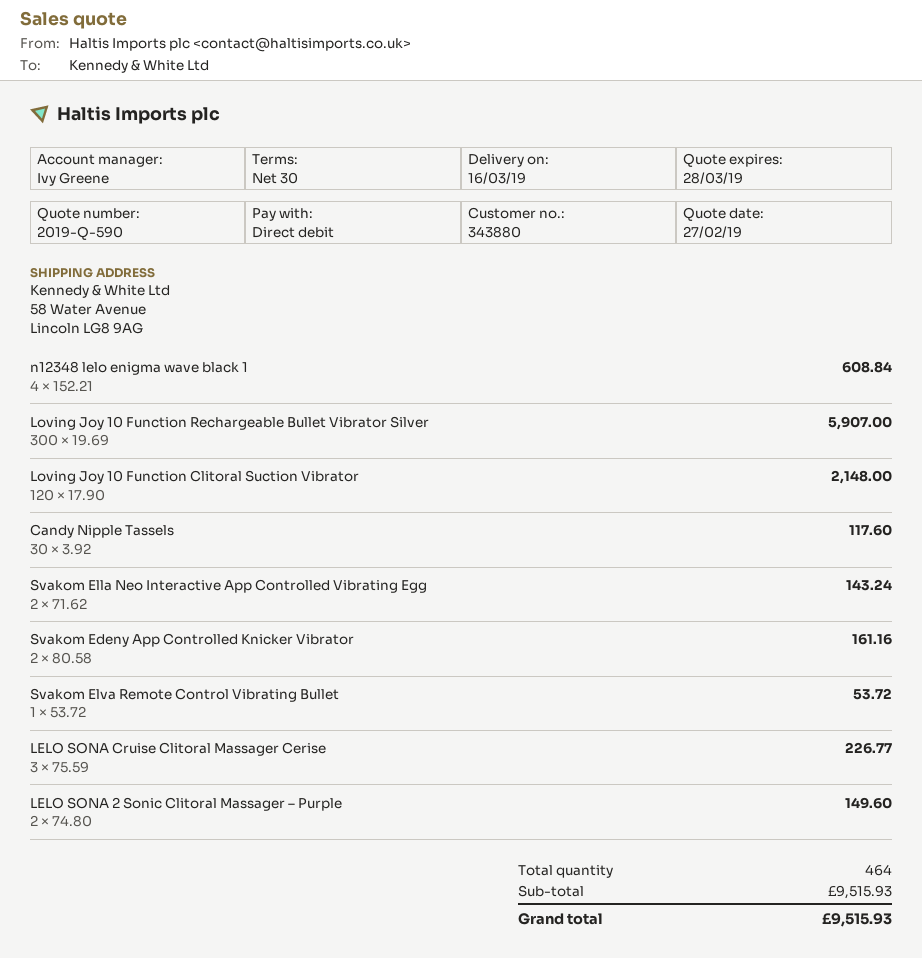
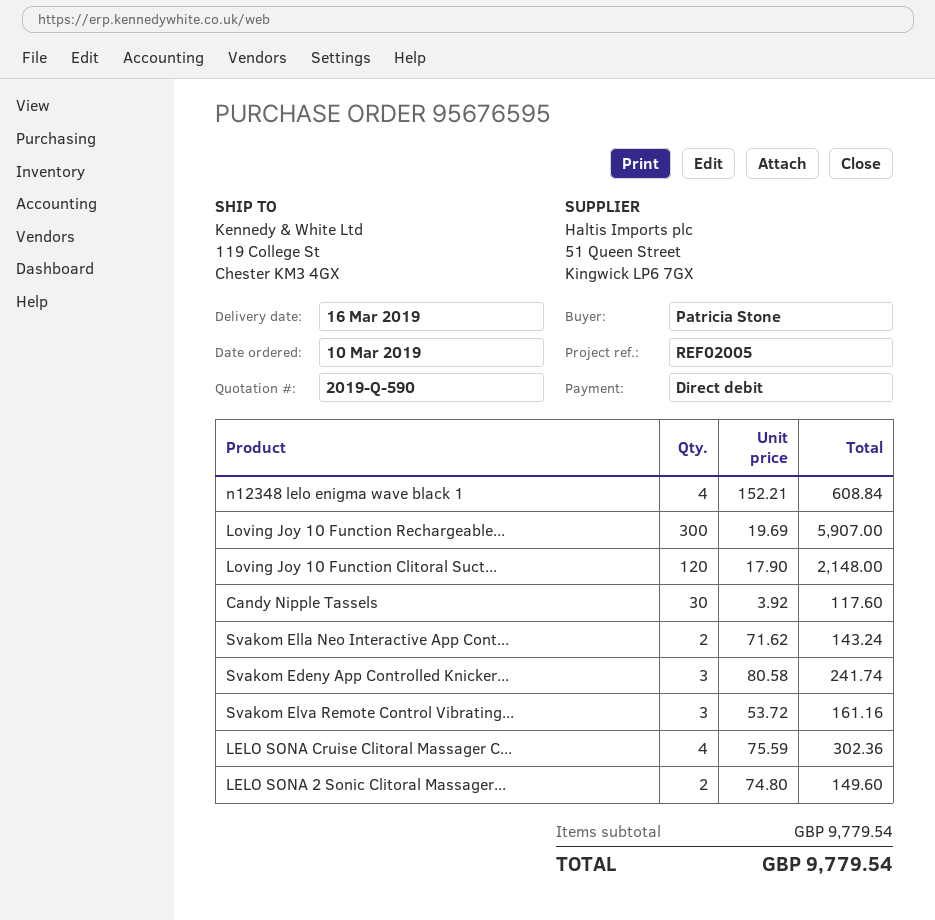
ship to: 58 Water Avenue, Lincoln LG8 9AG -> 119 College St, Chester KM3 4GX
Svakom Edeny App Controlled Knicker Vibrator: 2 x 80.58 = 161.16 -> 3 x 80.58 = 241.74
Svakom Elva Remote Control Vibrating Bullet: 1 x 53.72 = 53.72 -> 3 x 53.72 = 161.16
LELO SONA Cruise Clitoral Massager Cerise: 3 x 75.59 = 226.77 -> 4 x 75.59 = 302.36
subtotal: 9515.93 -> 9779.54
total: 9515.93 -> 9779.54

